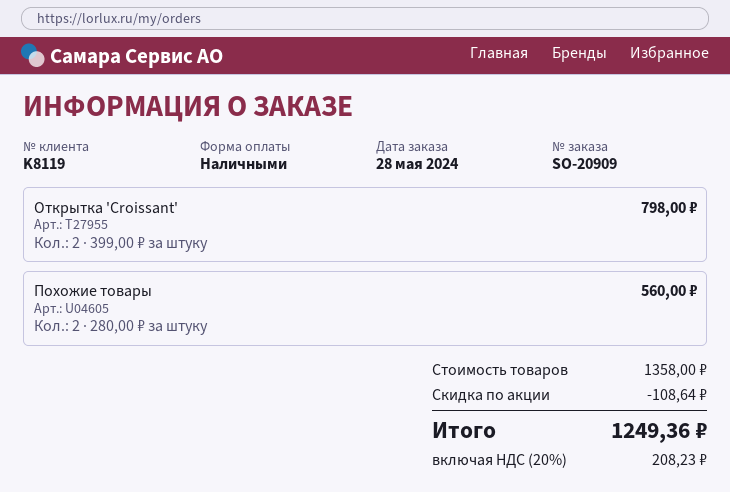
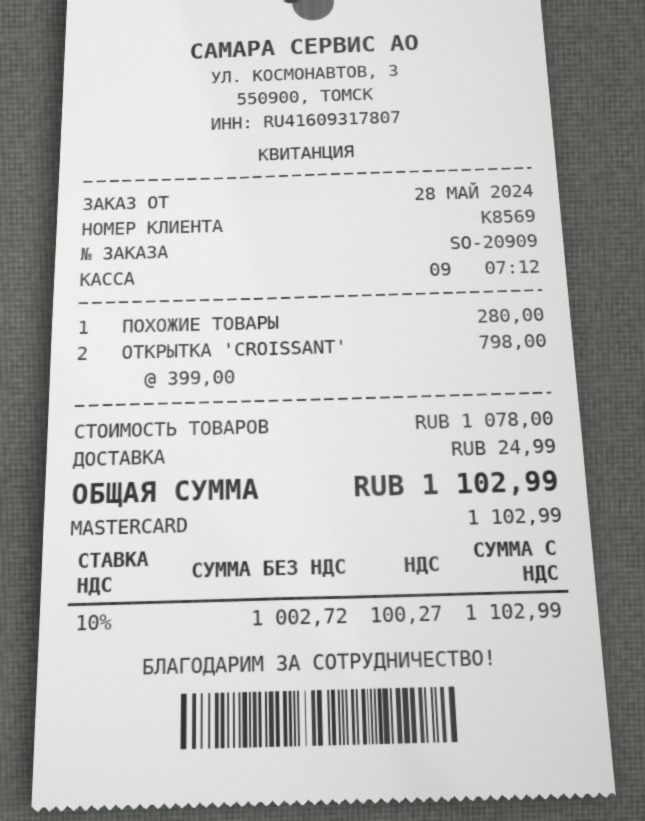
customer number: K8119 -> K8569
payment method: cash -> Mastercard
Похожие товары: 2 x 280.00 = 560.00 -> 1 x 280.00 = 280.00
subtotal: 1358.00 -> 1078.00
discount: 108.64 -> none
shipping: none -> 24.99
tax: 20% = 208.23 -> 10% = 100.27
total: 1249.36 -> 1102.99

